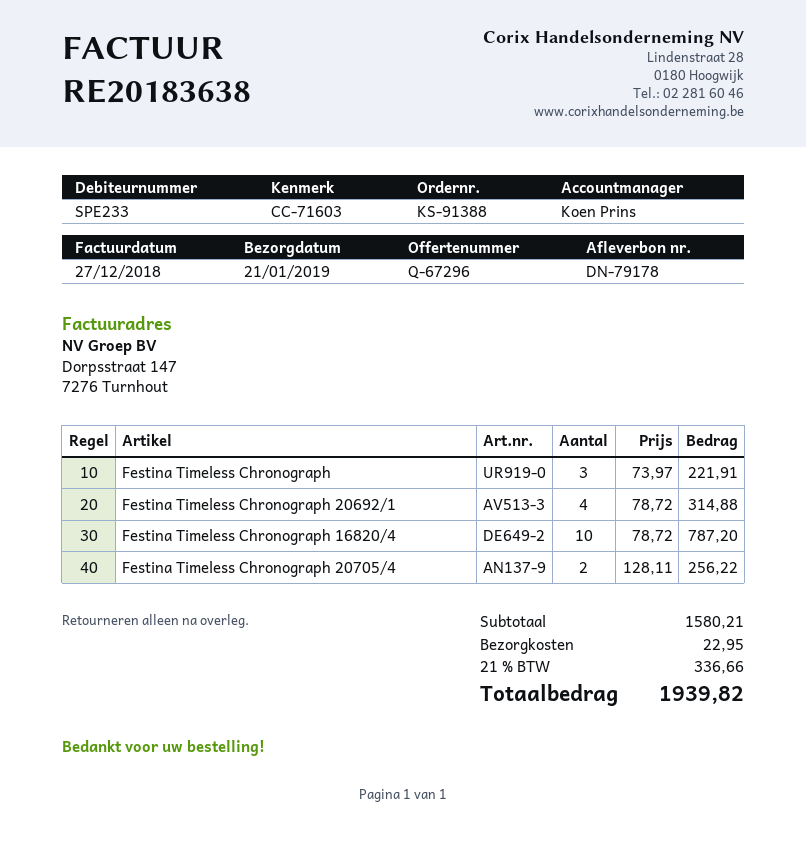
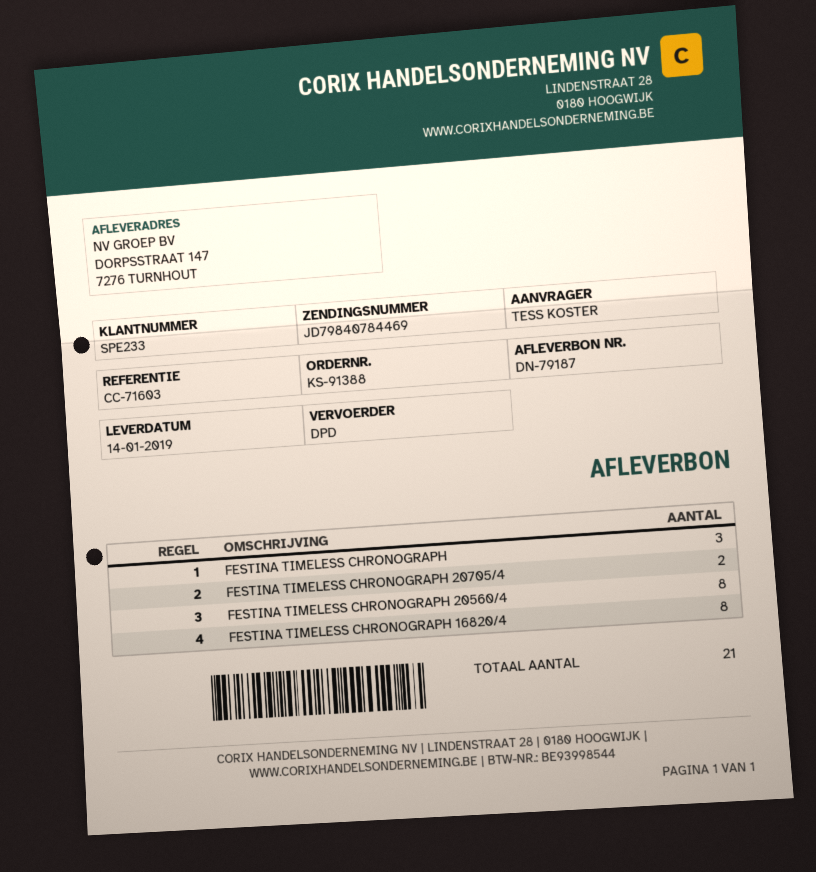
delivery note number: DN-79178 -> DN-79187
delivery date: 2019-01-21 -> 2019-01-14
Festina Timeless Chronograph 20692/1: 4 -> none
Festina Timeless Chronograph 16820/4: 10 -> 8
FESTINA TIMELESS CHRONOGRAPH 20560/4: none -> 8

